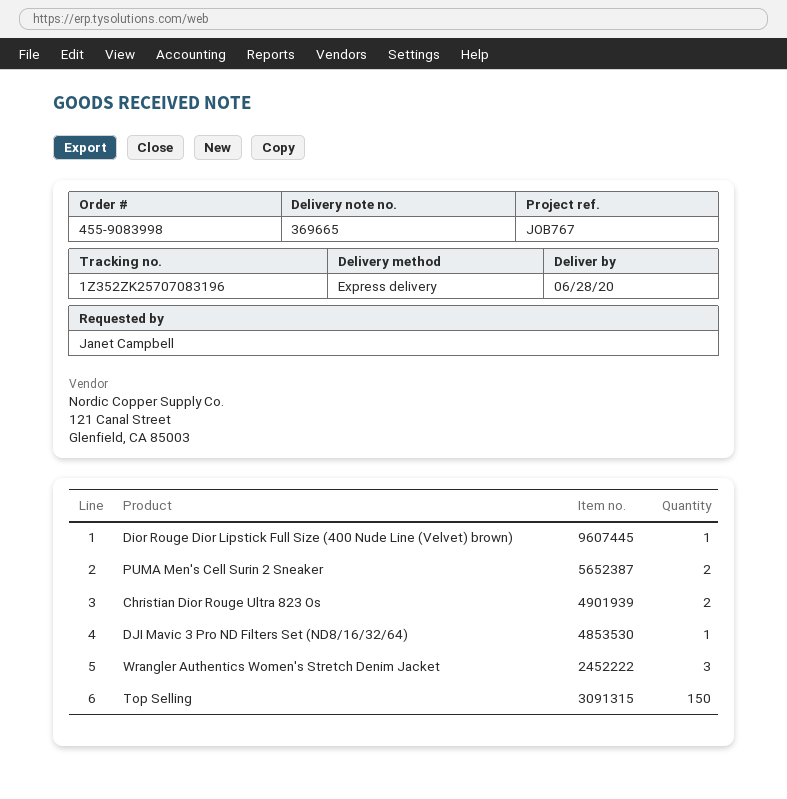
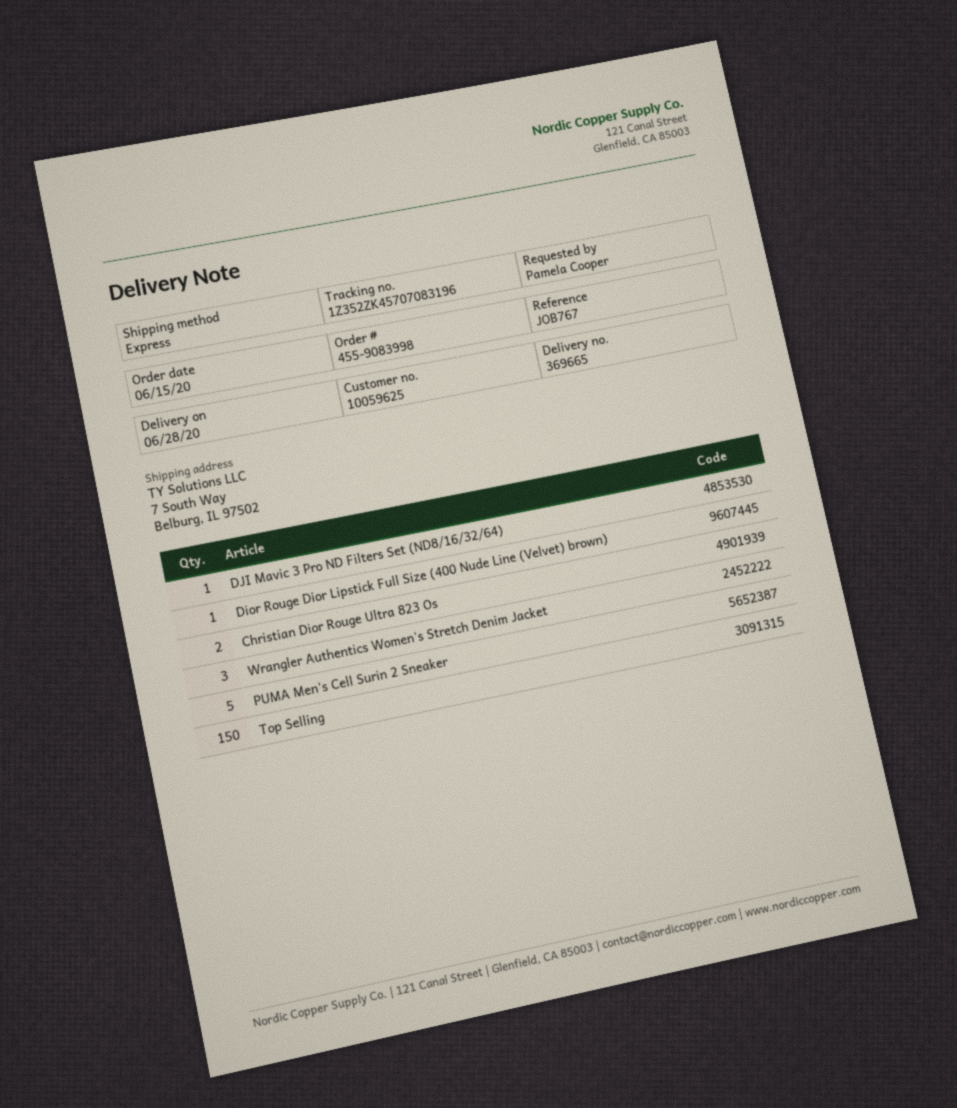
ordered by: Janet Campbell -> Pamela Cooper
tracking number: 1Z352ZK25707083196 -> 1Z352ZK45707083196
PUMA Men's Cell Surin 2 Sneaker: 2 -> 5

